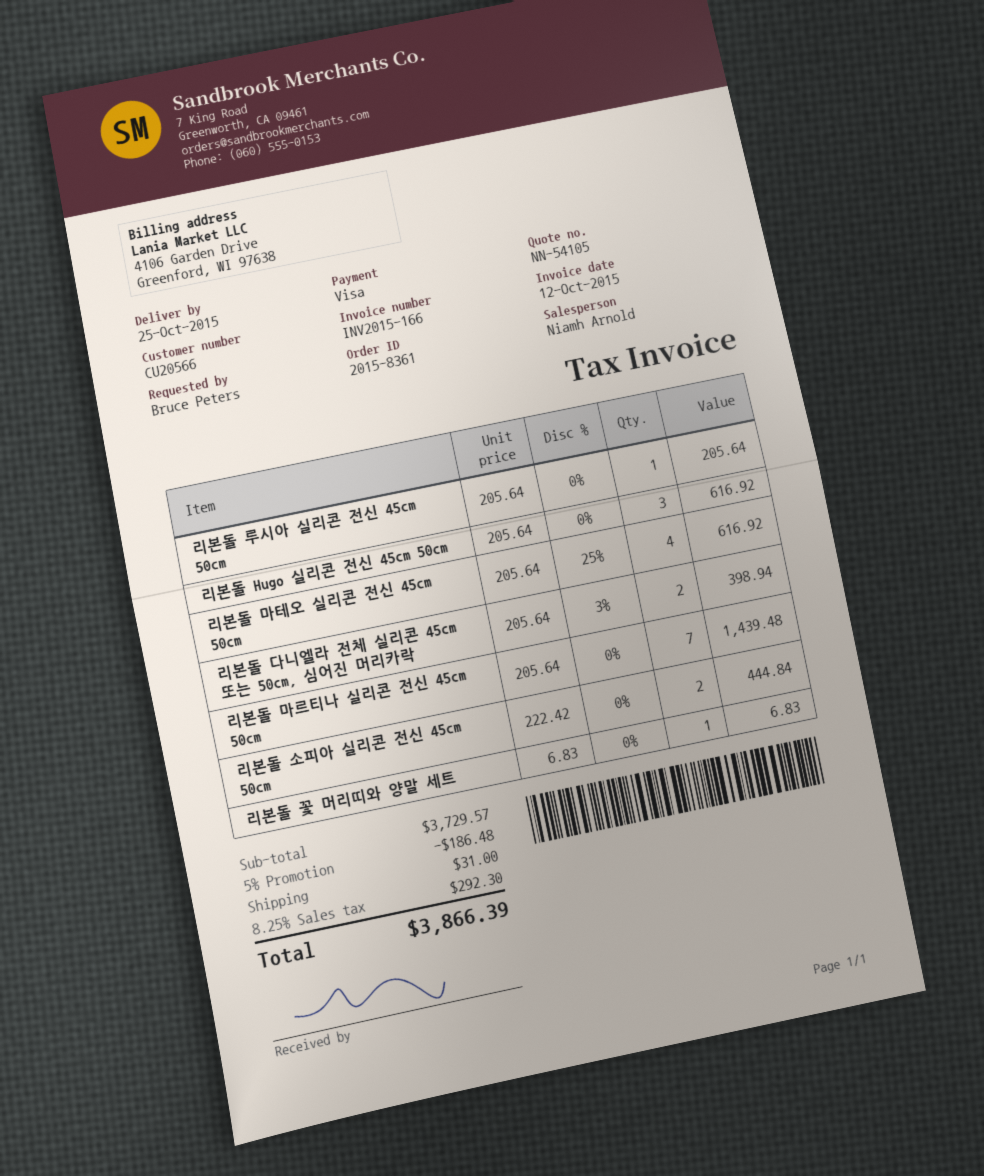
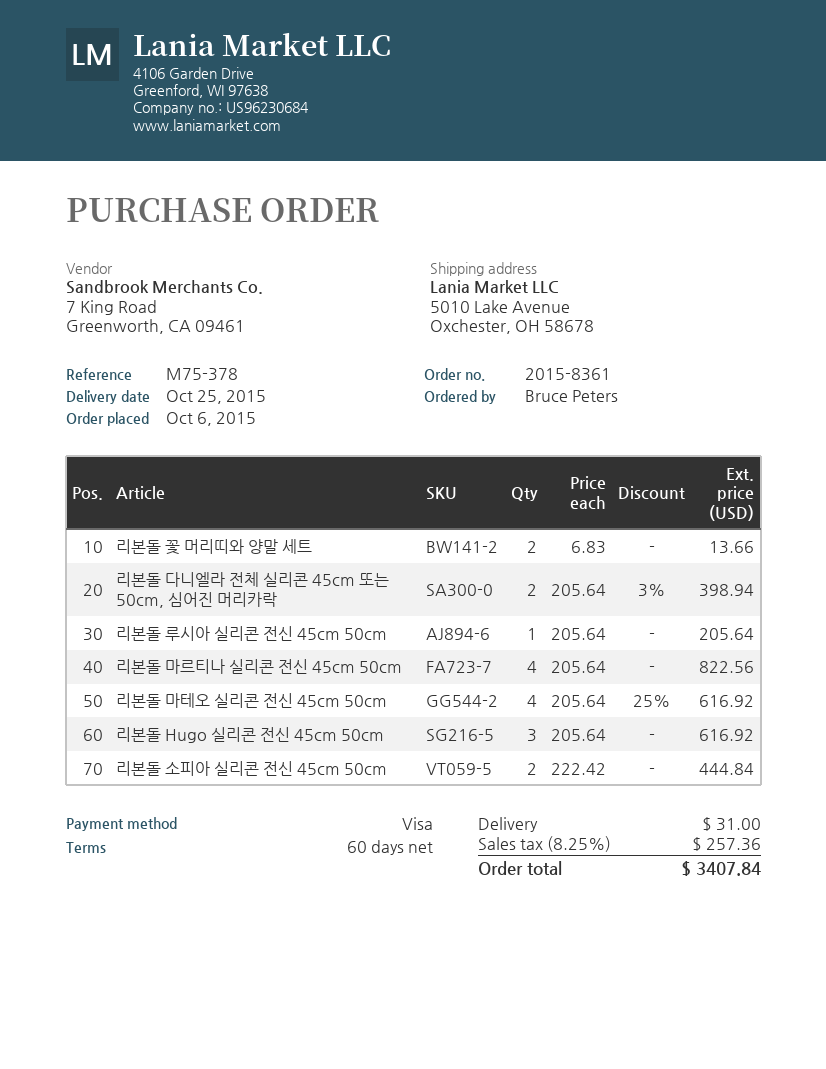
리본돌 마르티나 실리콘 전신 45cm 50cm: 7 x 205.64 = 1439.48 -> 4 x 205.64 = 822.56
리본돌 꽃 머리띠와 양말 세트: 1 x 6.83 = 6.83 -> 2 x 6.83 = 13.66
discount: 5% = 186.48 -> none
tax: 8.25% = 292.30 -> 8.25% = 257.36
total: 3866.39 -> 3407.84

